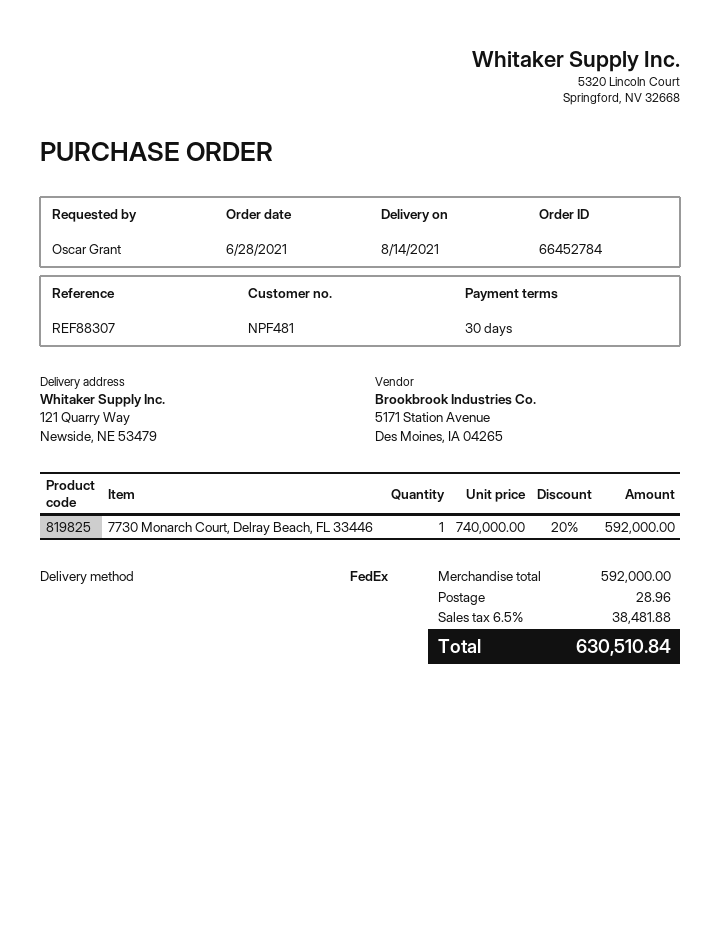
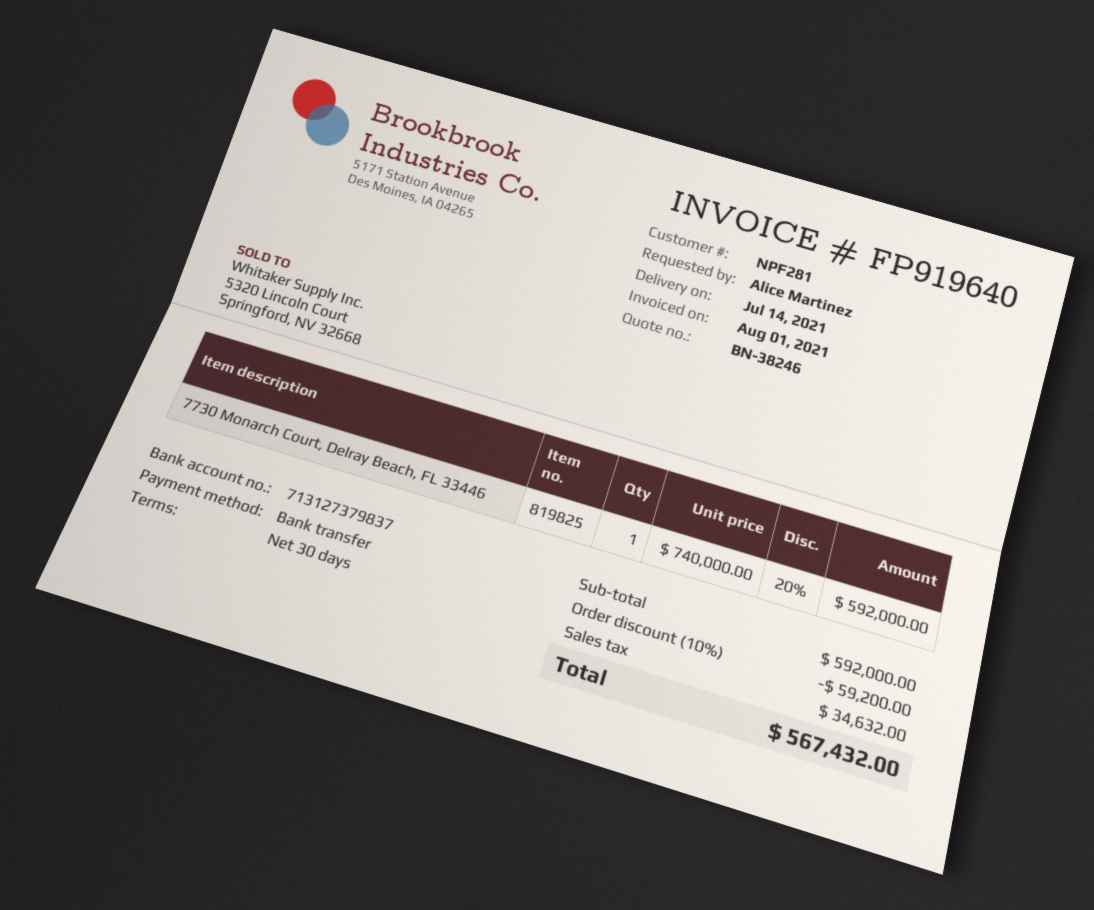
delivery date: 2021-08-14 -> 2021-07-14
customer number: NPF481 -> NPF281
ordered by: Oscar Grant -> Alice Martinez
discount: none -> 10% = 59200.00
shipping: 28.96 -> none
tax: 38481.88 -> 34632.00
total: 630510.84 -> 567432.00

